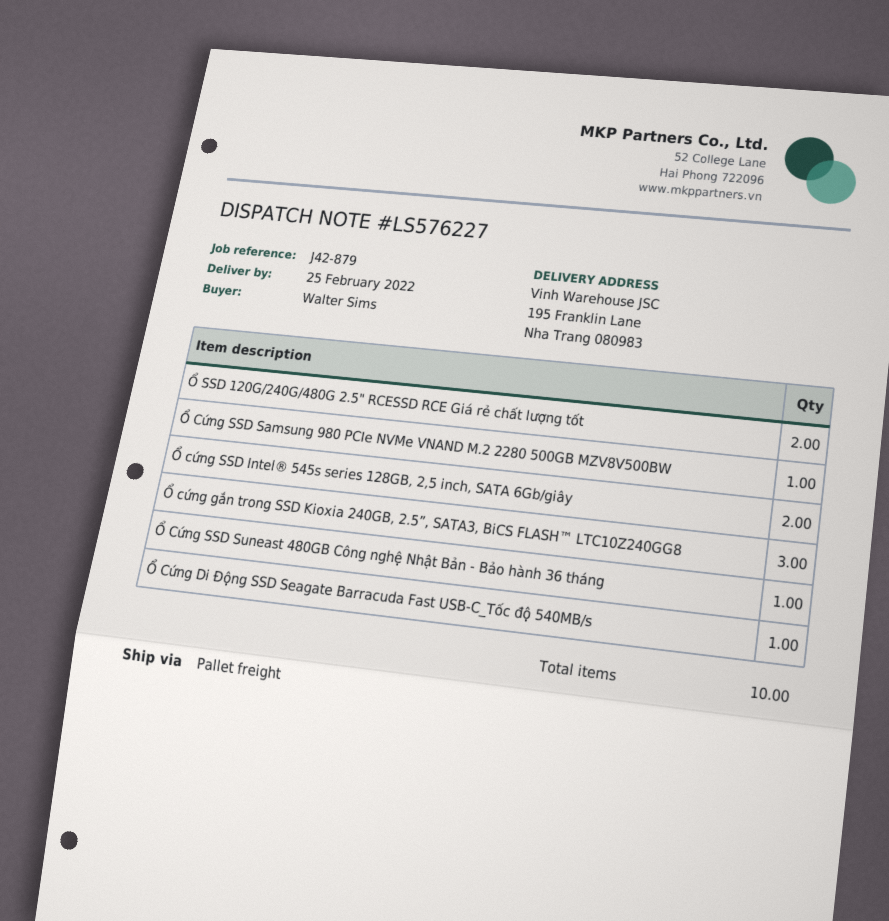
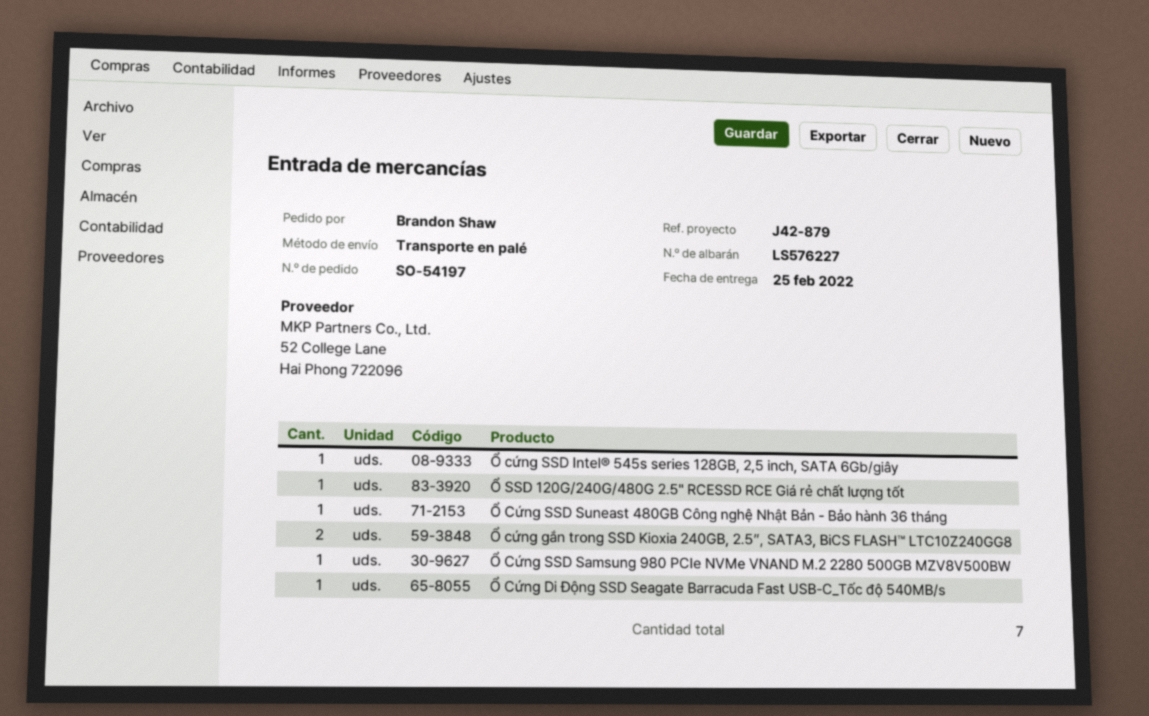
ordered by: Walter Sims -> Brandon Shaw
Ổ SSD 120G/240G/480G 2.5" RCESSD RCE Giá rẻ chất lượng tốt: 2 -> 1
Ổ cứng SSD Intel® 545s series 128GB, 2,5 inch, SATA 6Gb/giây: 2 -> 1
Ổ cứng gắn trong SSD Kioxia 240GB, 2.5”, SATA3, BiCS FLASH™ LTC10Z240GG8: 3 -> 2
total quantity: 10 -> 7

